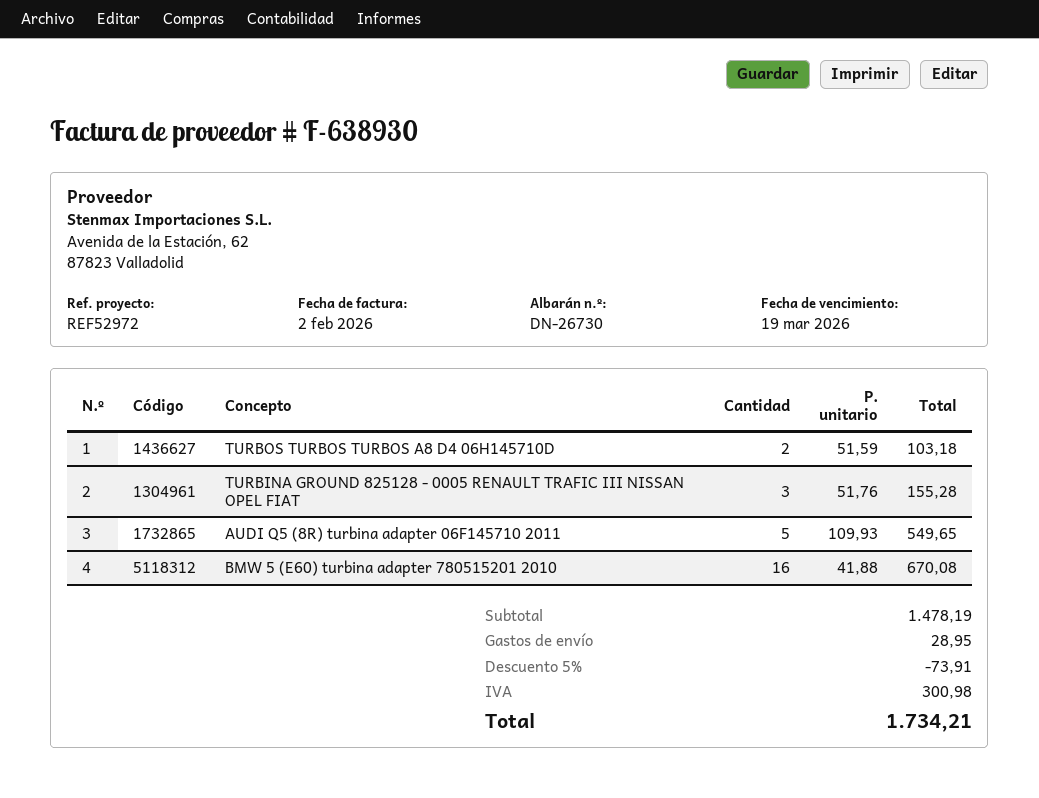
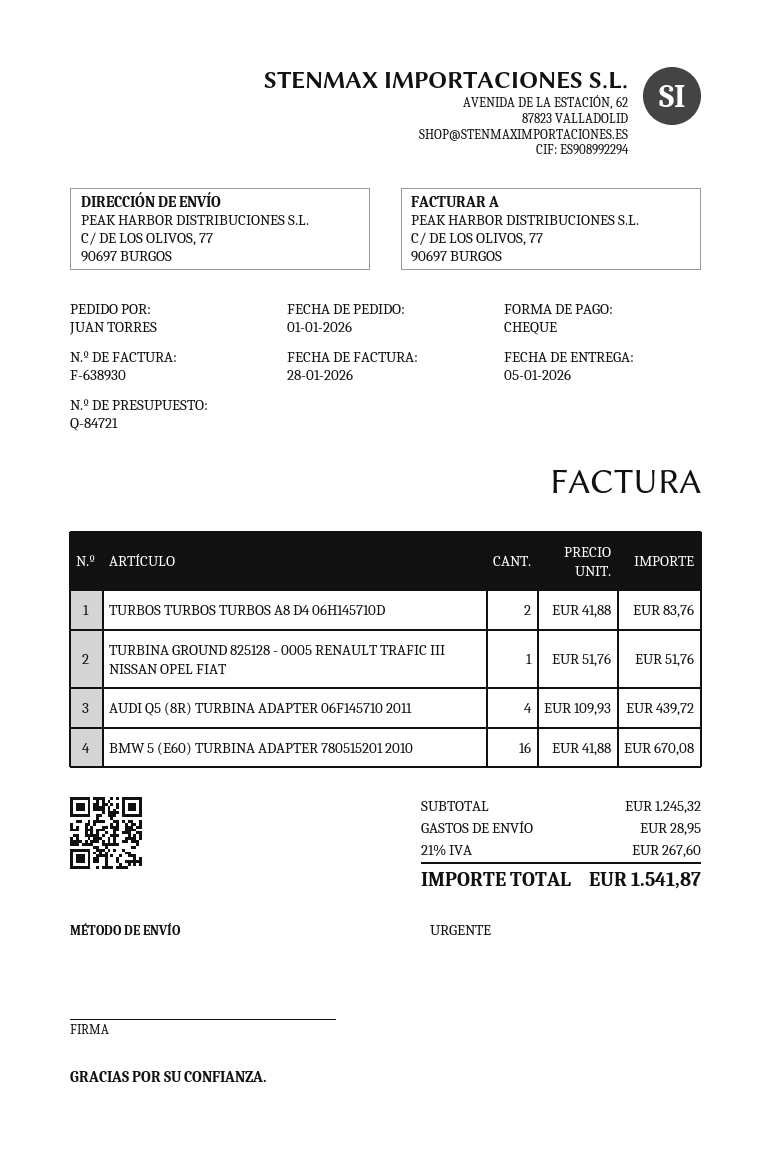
invoice date: 2026-02-02 -> 2026-01-28
TURBOS TURBOS TURBOS A8 D4 06H145710D: 2 x 51.59 = 103.18 -> 2 x 41.88 = 83.76
TURBINA GROUND 825128 - 0005 RENAULT TRAFIC III NISSAN OPEL FIAT: 3 x 51.76 = 155.28 -> 1 x 51.76 = 51.76
AUDI Q5 (8R) turbina adapter 06F145710 2011: 5 x 109.93 = 549.65 -> 4 x 109.93 = 439.72
subtotal: 1478.19 -> 1245.32
discount: 5% = 73.91 -> none
tax: 300.98 -> 267.60
total: 1734.21 -> 1541.87

